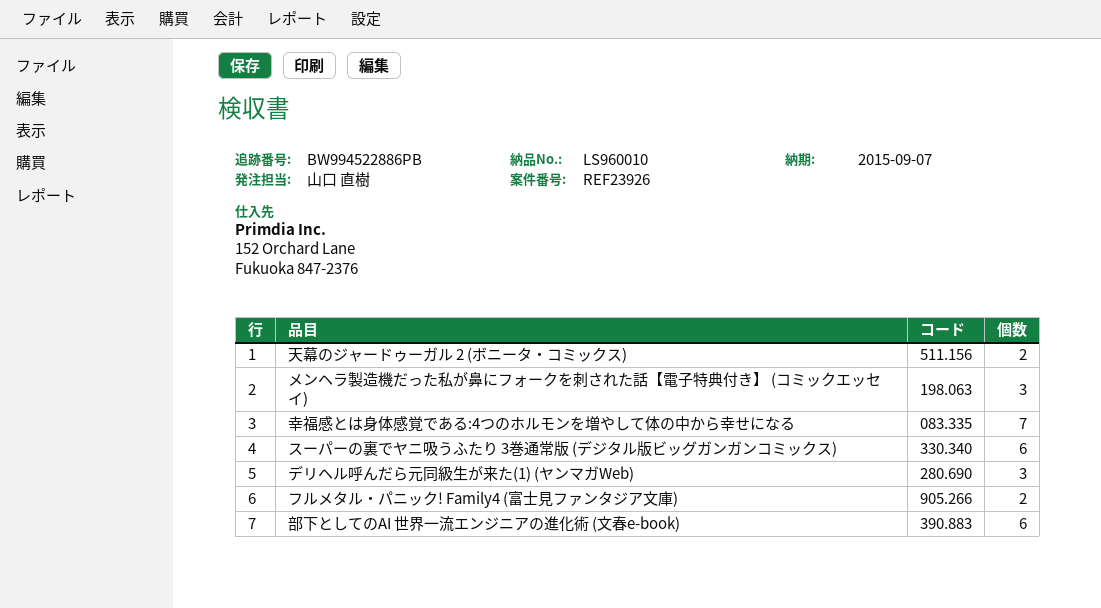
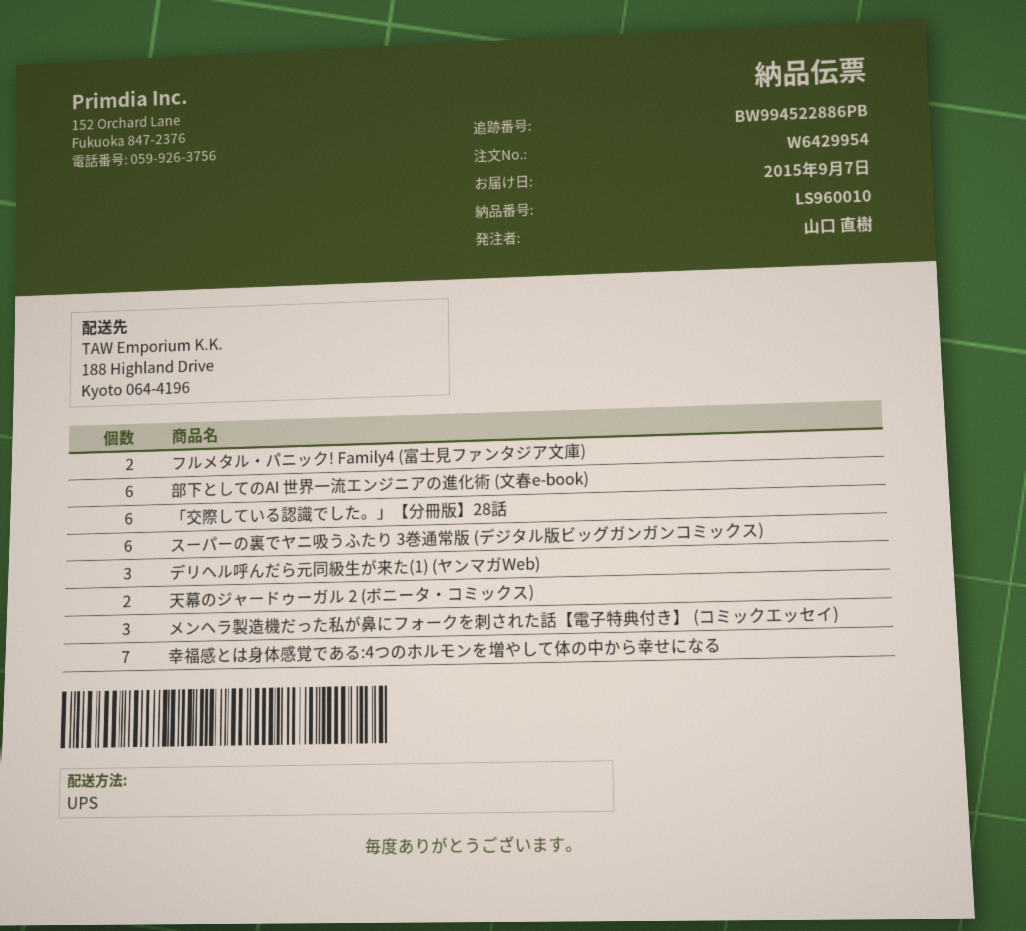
「交際している認識でした。」【分冊版】28話: none -> 6

